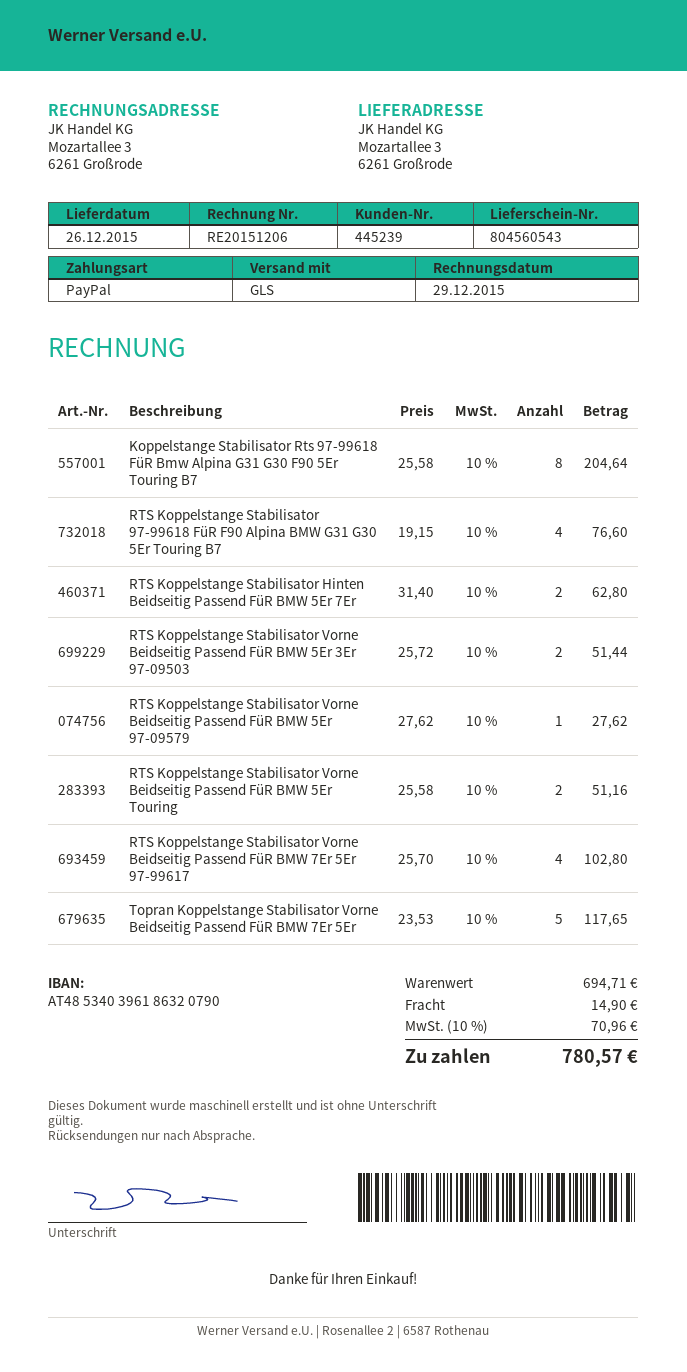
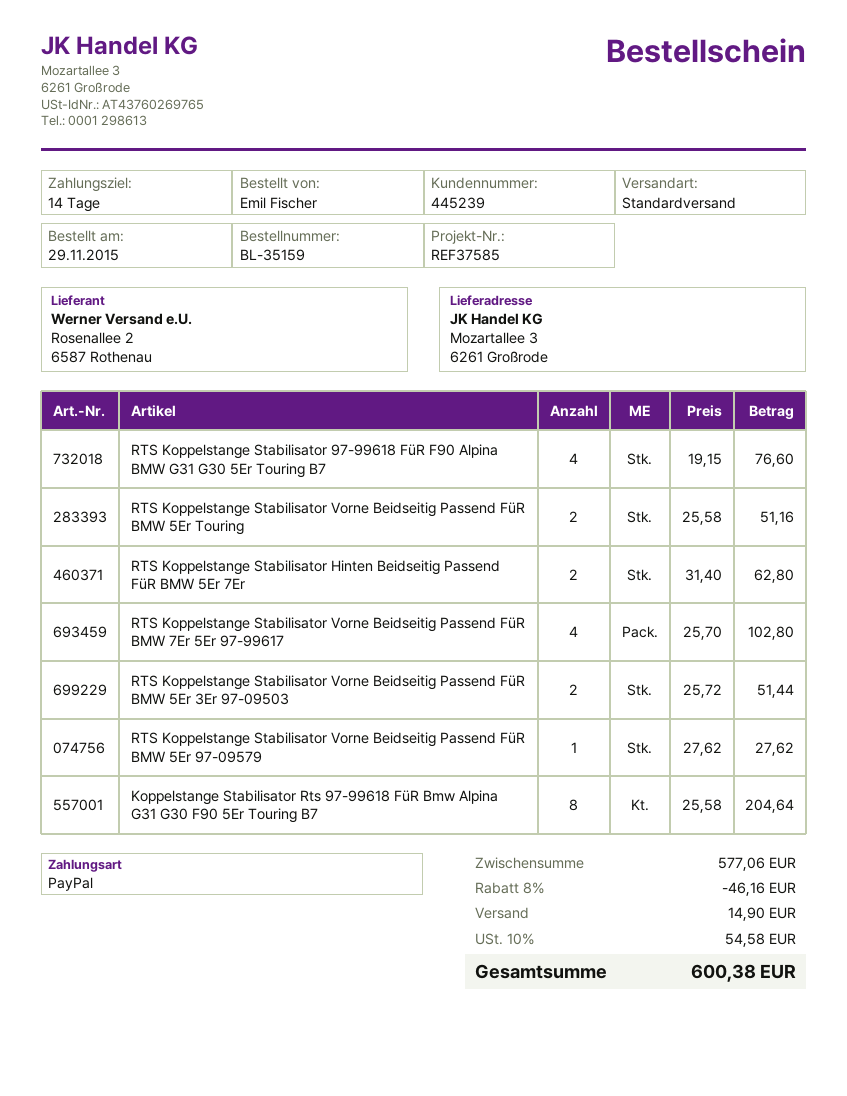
shipping method: GLS -> standard
Topran Koppelstange Stabilisator Vorne Beidseitig Passend FüR BMW 7Er 5Er: 5 x 23.53 = 117.65 -> none
subtotal: 694.71 -> 577.06
discount: none -> 8% = 46.16
tax: 10% = 70.96 -> 10% = 54.58
total: 780.57 -> 600.38

